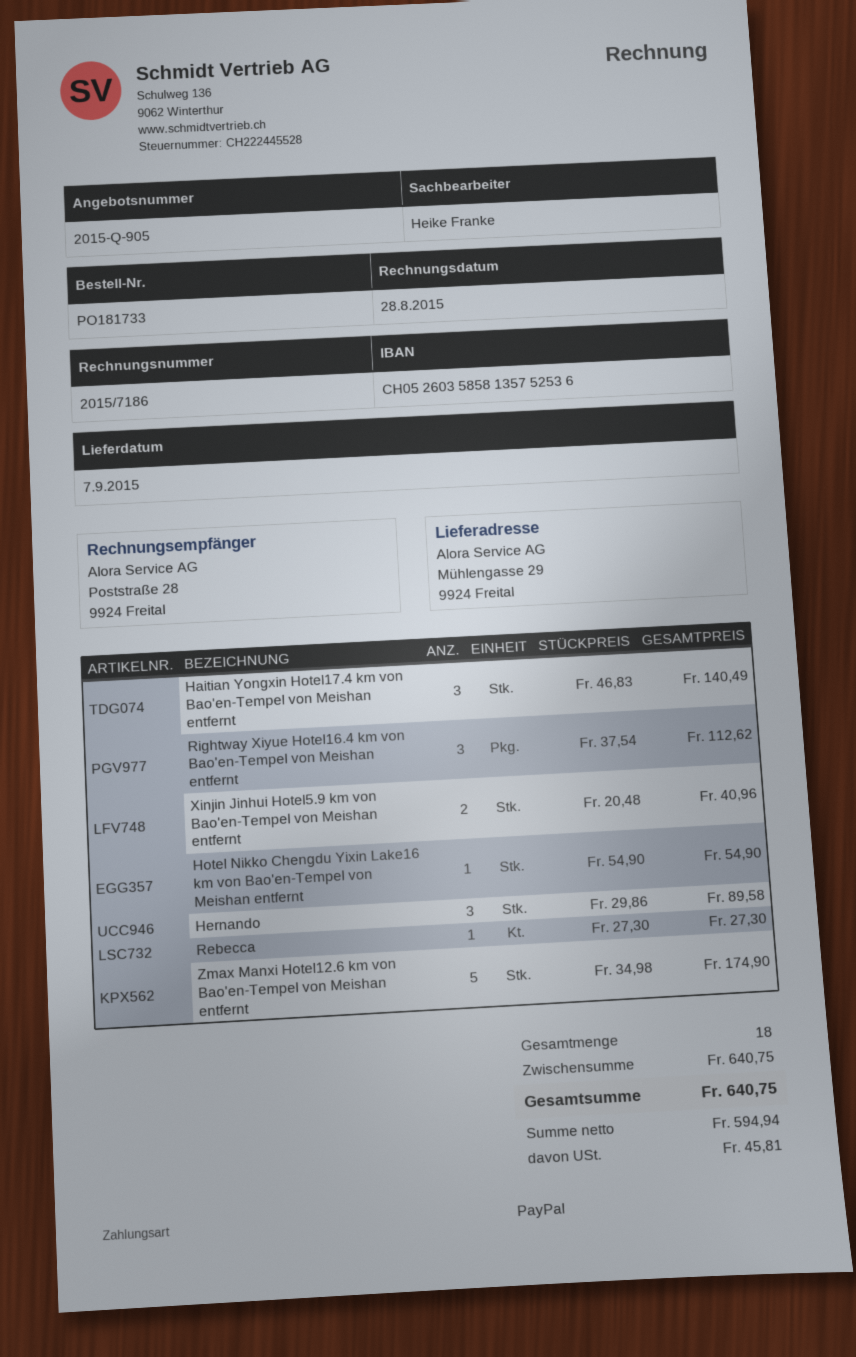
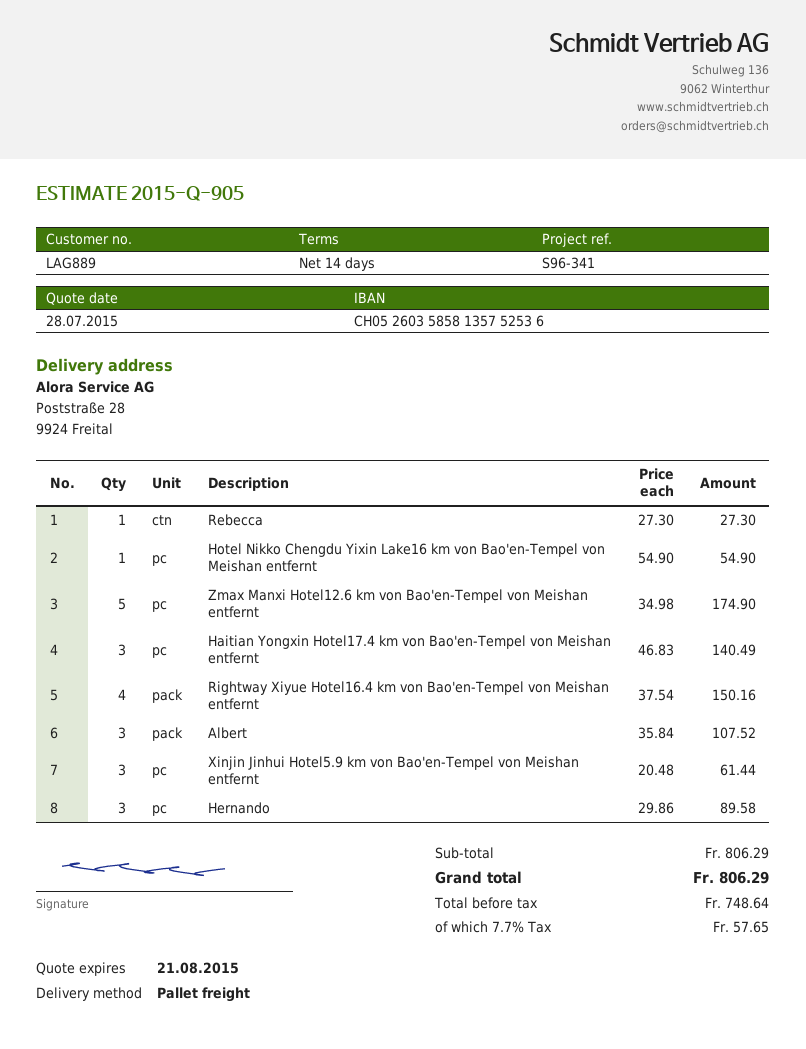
ship to: Mühlengasse 29, 9924 Freital -> Poststraße 28, 9924 Freital
Rightway Xiyue Hotel16.4 km von Bao'en-Tempel von Meishan entfernt: 3 x 37.54 = 112.62 -> 4 x 37.54 = 150.16
Xinjin Jinhui Hotel5.9 km von Bao'en-Tempel von Meishan entfernt: 2 x 20.48 = 40.96 -> 3 x 20.48 = 61.44
Albert: none -> 3 x 35.84 = 107.52
subtotal: 640.75 -> 806.29
net: 594.94 -> 748.64
tax: 45.81 -> 57.65
total: 640.75 -> 806.29

